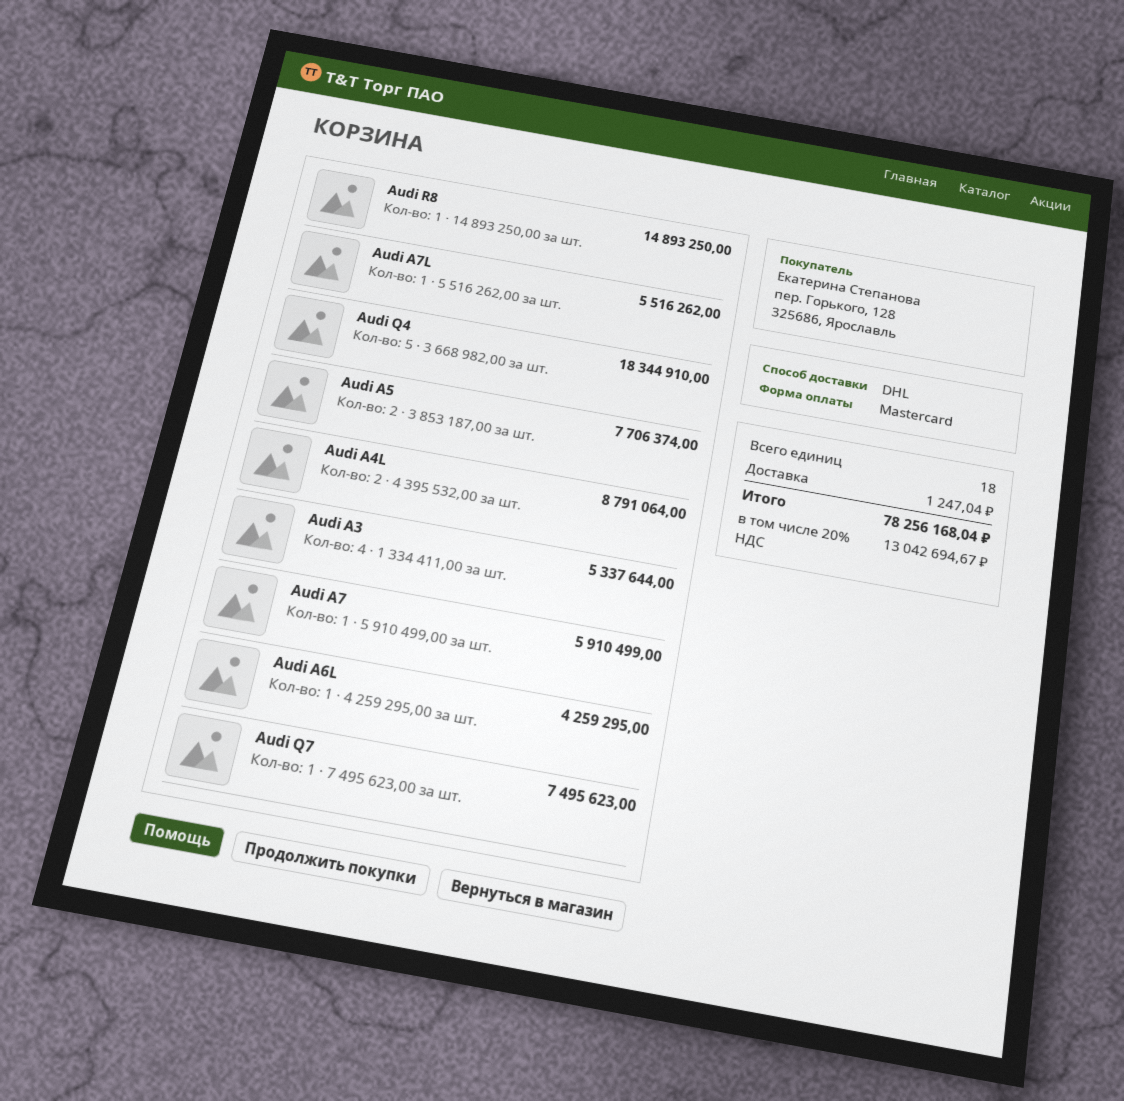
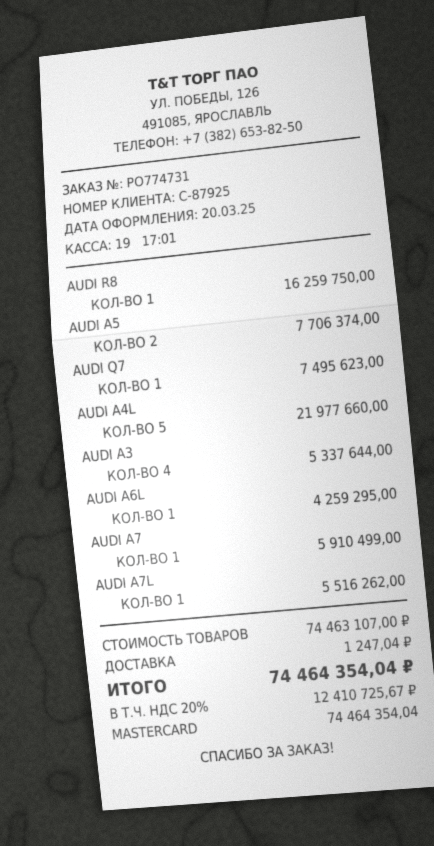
Audi R8: 1 for 14893250.00 -> 1 for 16259750.00
Audi Q4: 5 for 18344910.00 -> none
Audi A4L: 2 for 8791064.00 -> 5 for 21977660.00
tax: 20% = 13042694.67 -> 20% = 12410725.67
total: 78256168.04 -> 74464354.04

